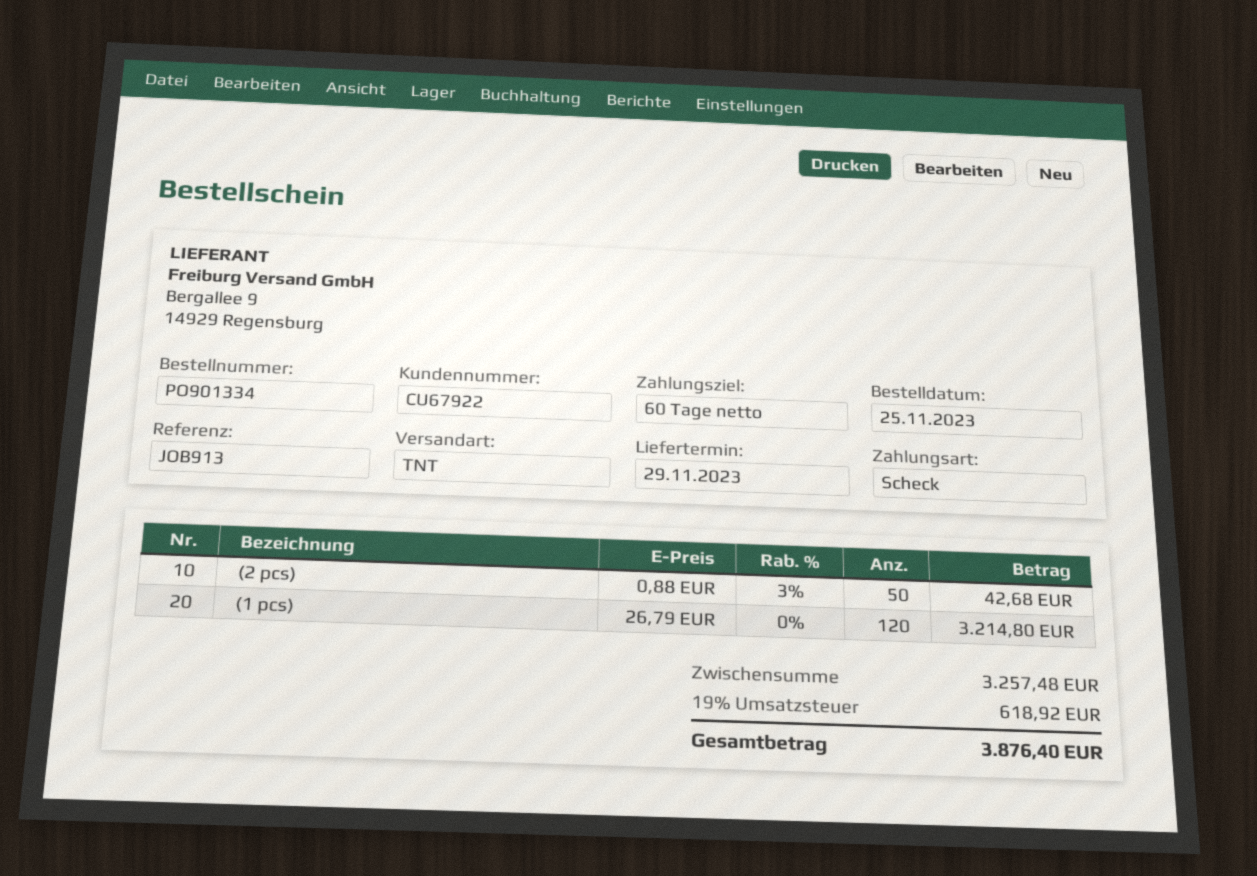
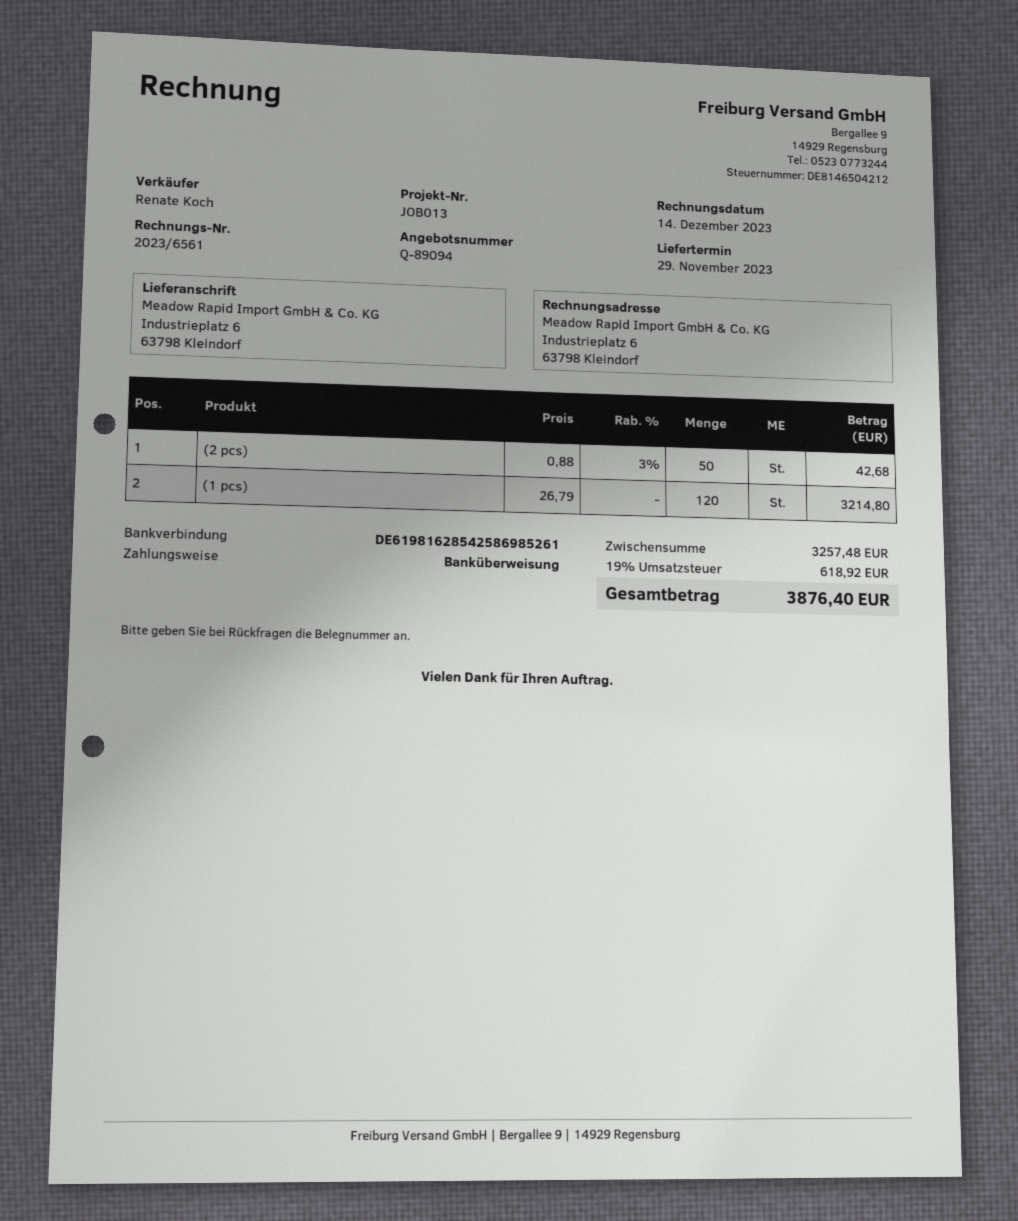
reference: JOB913 -> JOB013
payment method: cheque -> bank transfer

